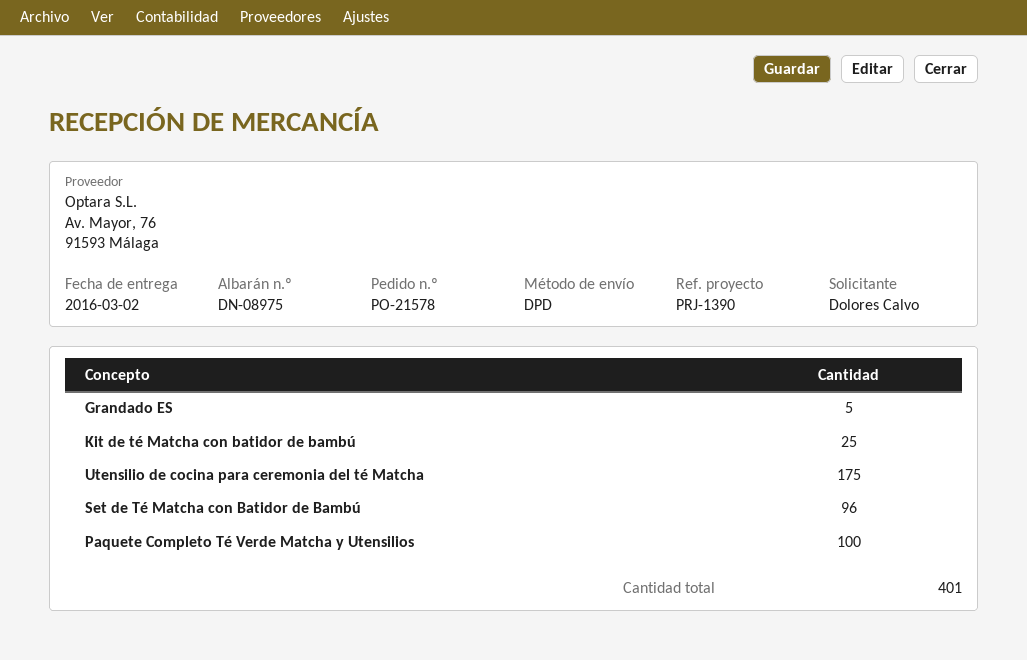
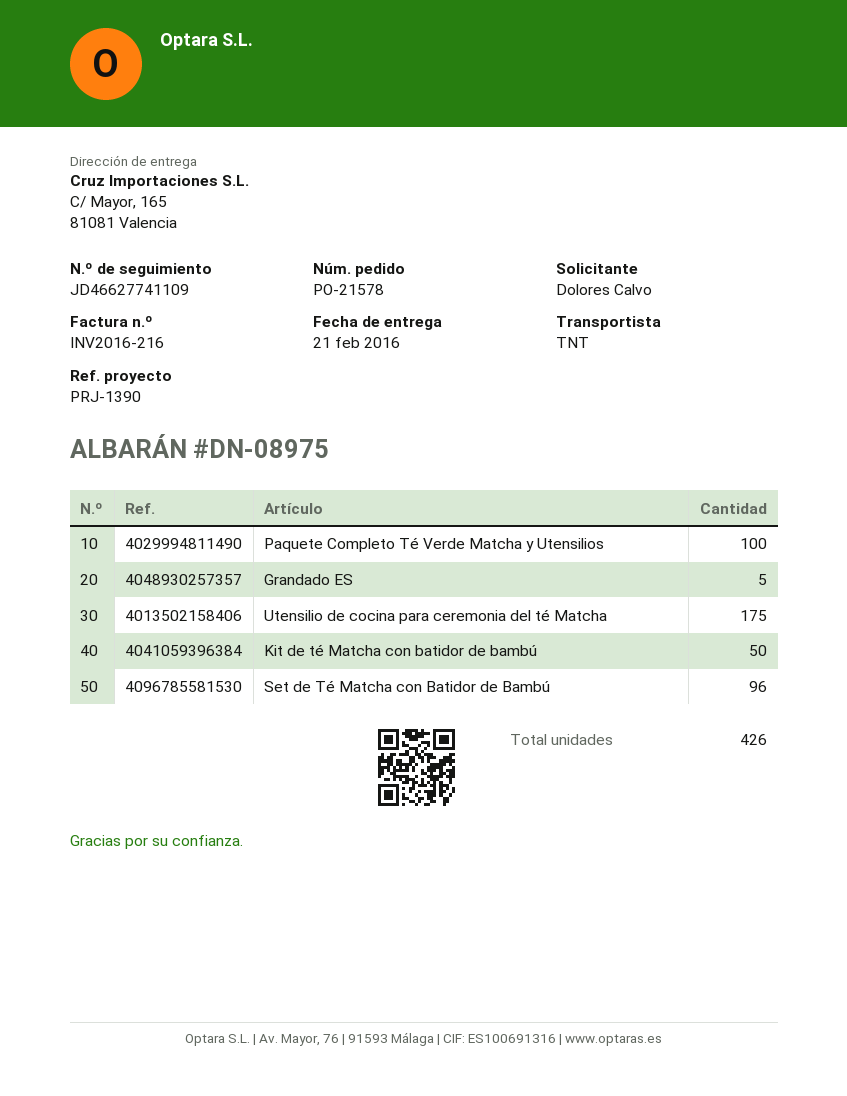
delivery date: 2016-03-02 -> 2016-02-21
shipping method: DPD -> TNT
Kit de té Matcha con batidor de bambú: 25 -> 50
total quantity: 401 -> 426

